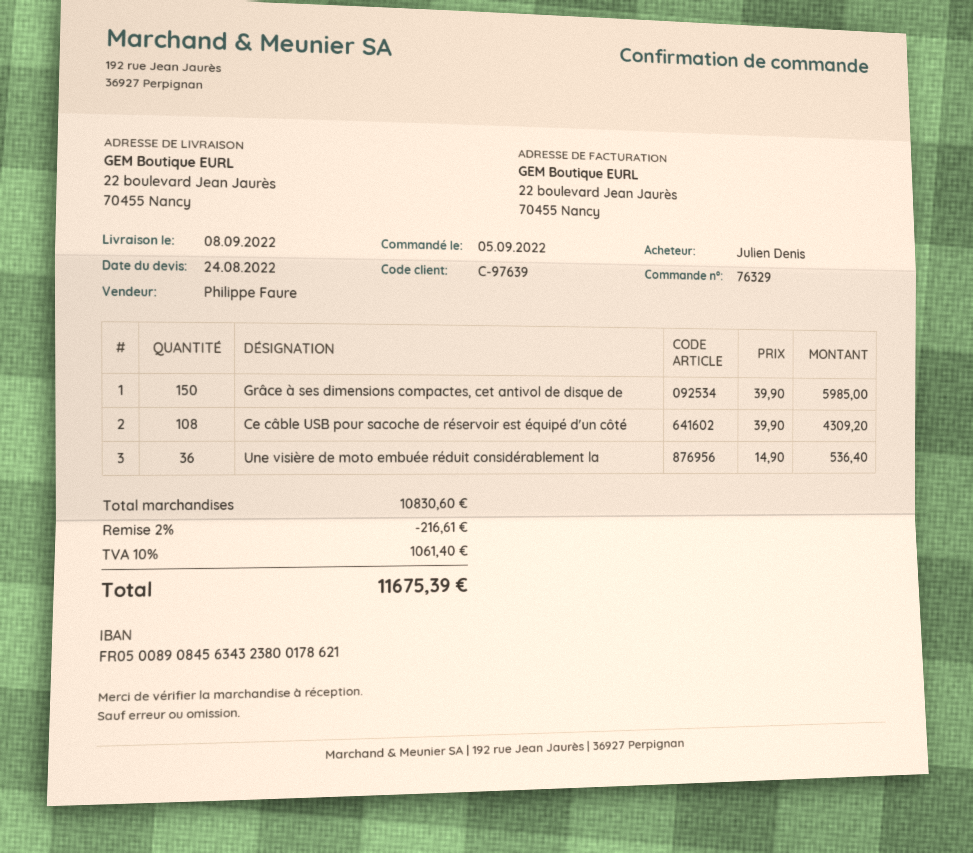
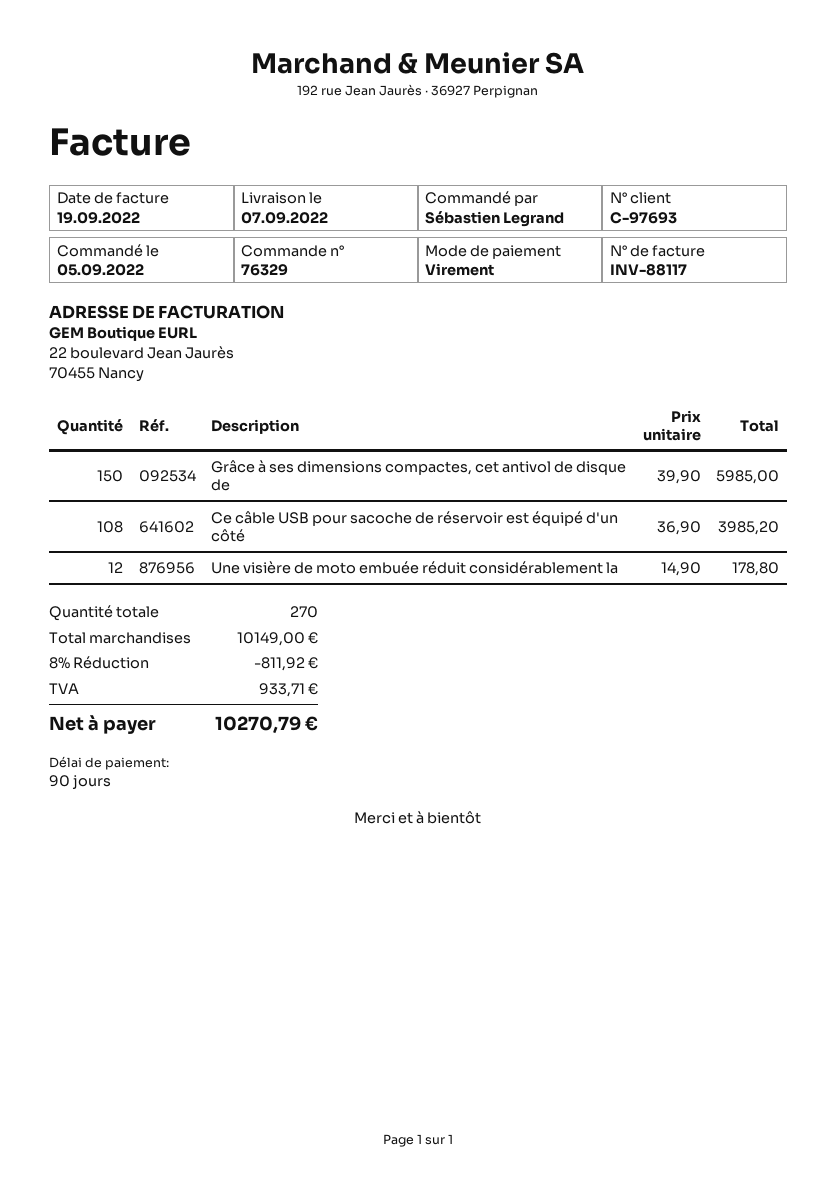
delivery date: 2022-09-08 -> 2022-09-07
customer number: C-97639 -> C-97693
ordered by: Julien Denis -> Sébastien Legrand
Ce câble USB pour sacoche de réservoir est équipé d'un côté: 108 x 39.90 = 4309.20 -> 108 x 36.90 = 3985.20
Une visière de moto embuée réduit considérablement la: 36 x 14.90 = 536.40 -> 12 x 14.90 = 178.80
subtotal: 10830.60 -> 10149.00
discount: 2% = 216.61 -> 8% = 811.92
tax: 1061.40 -> 933.71
total: 11675.39 -> 10270.79

